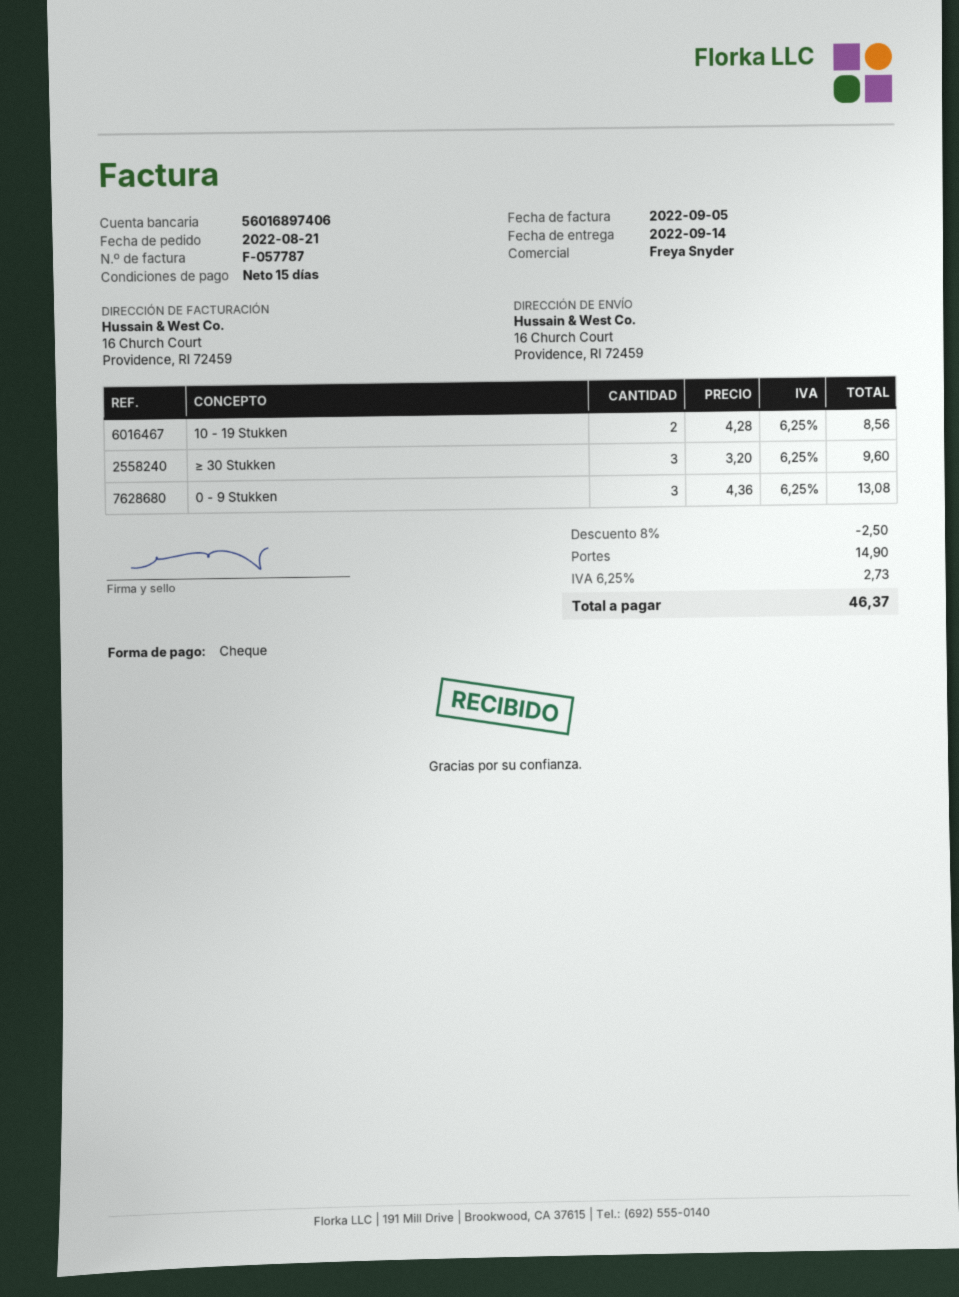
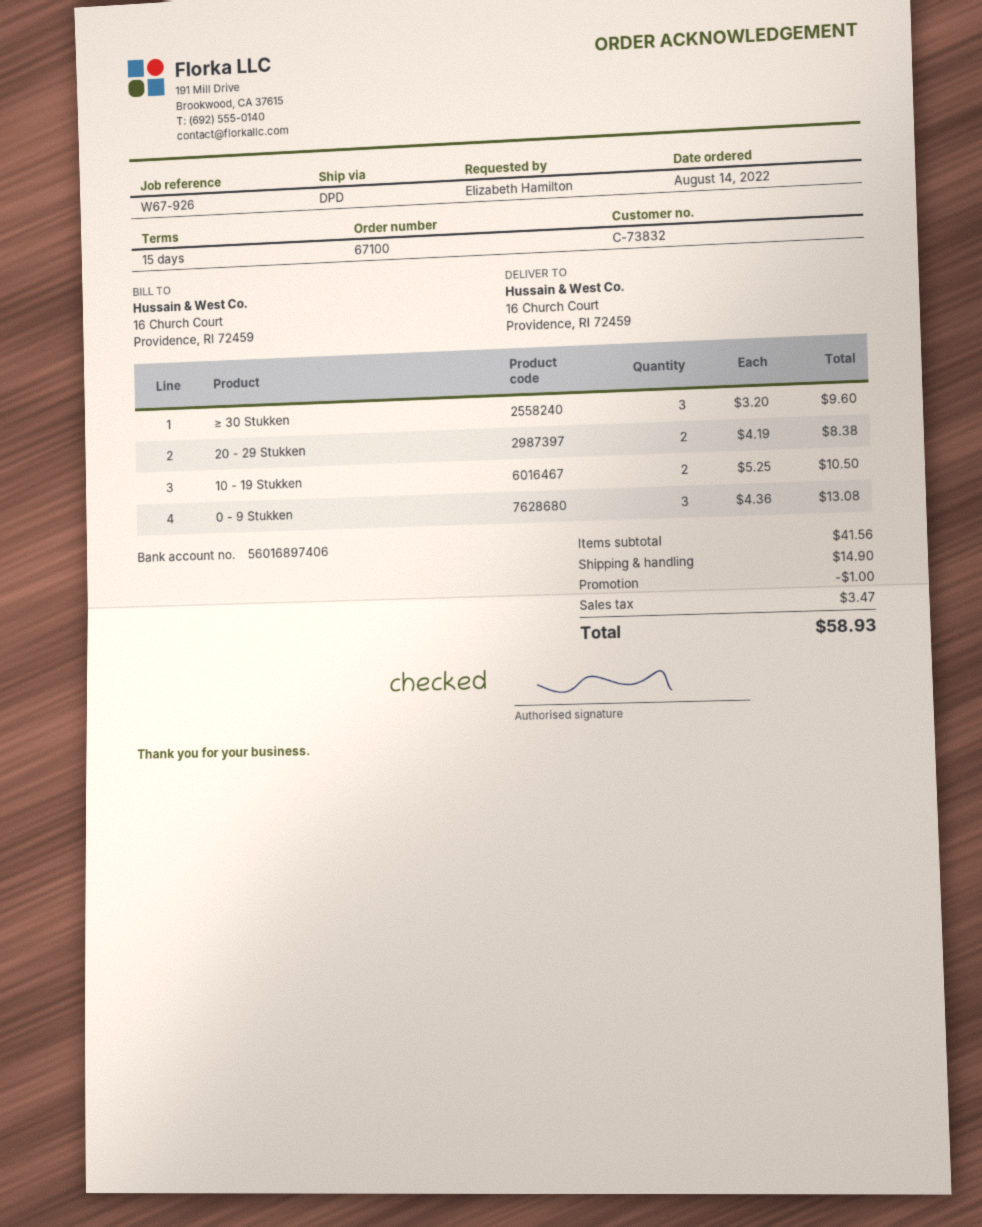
order date: 2022-08-21 -> 2022-08-14
10 - 19 Stukken: 2 x 4.28 = 8.56 -> 2 x 5.25 = 10.50
20 - 29 Stukken: none -> 2 x 4.19 = 8.38
discount: 2.50 -> 1.00
tax: 2.73 -> 3.47
total: 46.37 -> 58.93

